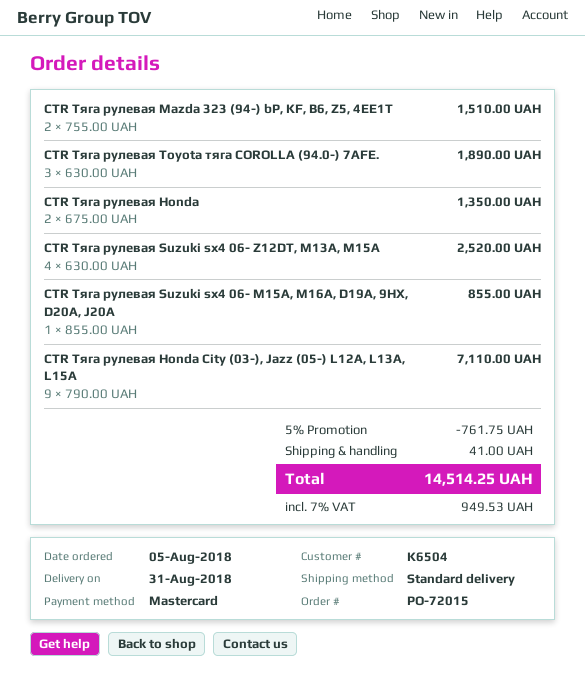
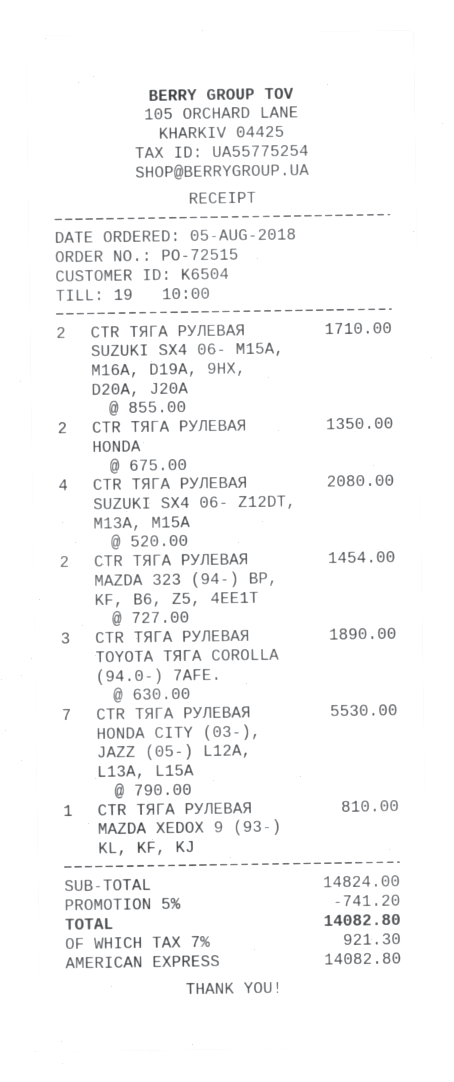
order number: PO-72015 -> PO-72515
payment method: Mastercard -> American Express
CTR Тяга рулевая Mazda 323 (94-) bP, KF, B6, Z5, 4EE1T: 2 x 755.00 = 1510.00 -> 2 x 727.00 = 1454.00
CTR Тяга рулевая Suzuki sx4 06- Z12DT, M13A, M15A: 4 x 630.00 = 2520.00 -> 4 x 520.00 = 2080.00
CTR Тяга рулевая Suzuki sx4 06- M15A, M16A, D19A, 9HX, D20A, J20A: 1 x 855.00 = 855.00 -> 2 x 855.00 = 1710.00
CTR Тяга рулевая Honda City (03-), Jazz (05-) L12A, L13A, L15A: 9 x 790.00 = 7110.00 -> 7 x 790.00 = 5530.00
CTR ТЯГА РУЛЕВАЯ MAZDA XEDOX 9 (93-) KL, KF, KJ: none -> 1 x 810.00 = 810.00
discount: 5% = 761.75 -> 5% = 741.20
shipping: 41.00 -> none
tax: 7% = 949.53 -> 7% = 921.30
total: 14514.25 -> 14082.80

